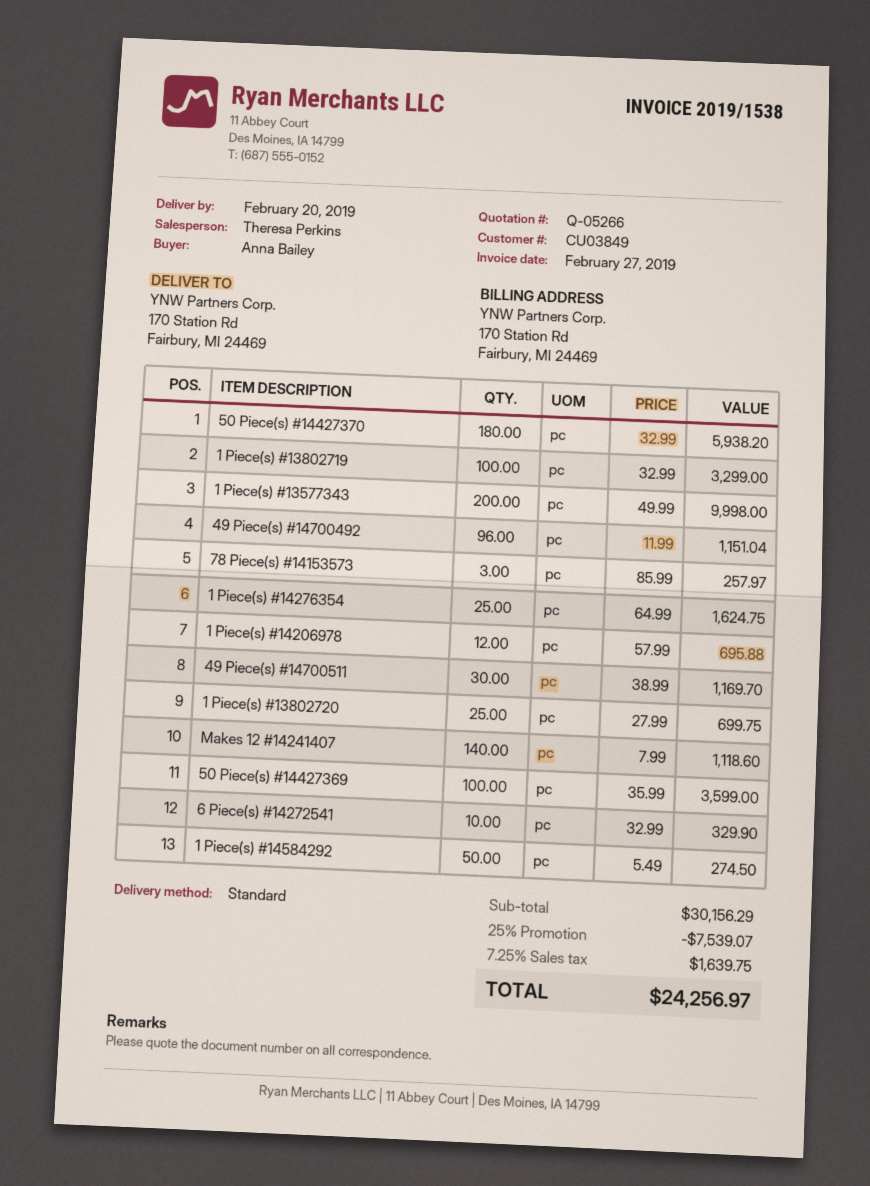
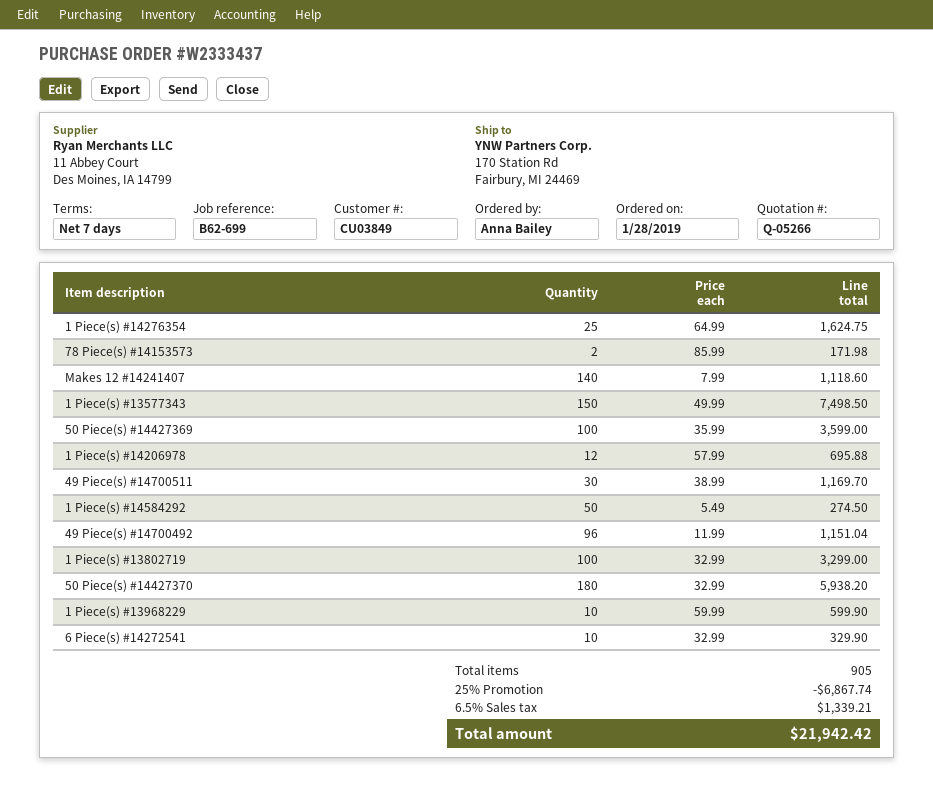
1 Piece(s) #13577343: 200 x 49.99 = 9998.00 -> 150 x 49.99 = 7498.50
78 Piece(s) #14153573: 3 x 85.99 = 257.97 -> 2 x 85.99 = 171.98
1 Piece(s) #13802720: 25 x 27.99 = 699.75 -> none
1 Piece(s) #13968229: none -> 10 x 59.99 = 599.90
discount: 25% = 7539.07 -> 25% = 6867.74
tax: 7.25% = 1639.75 -> 6.5% = 1339.21
total: 24256.97 -> 21942.42

